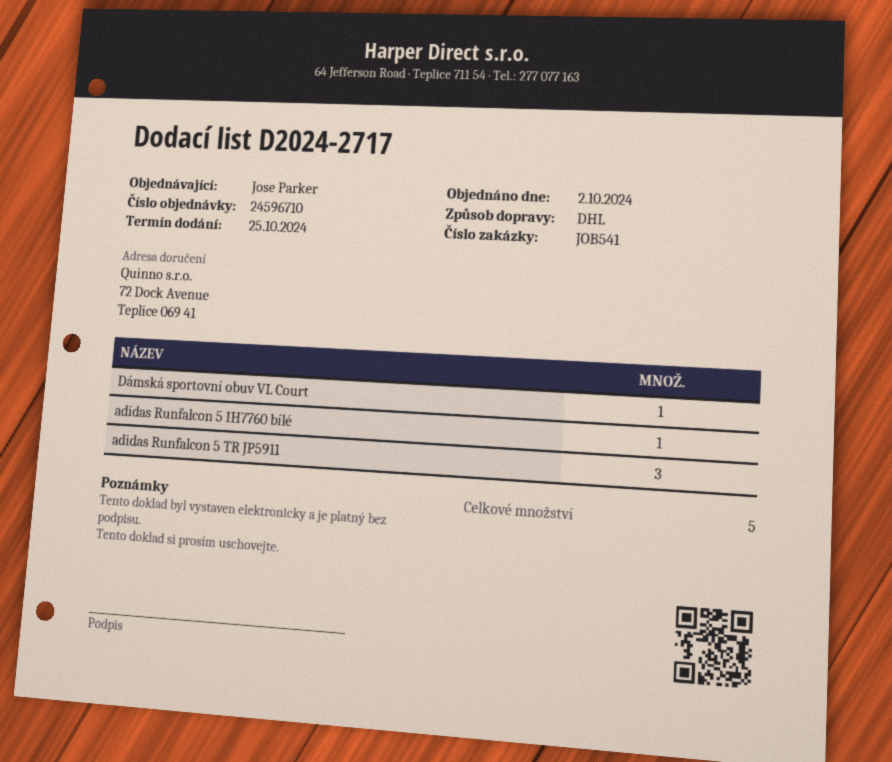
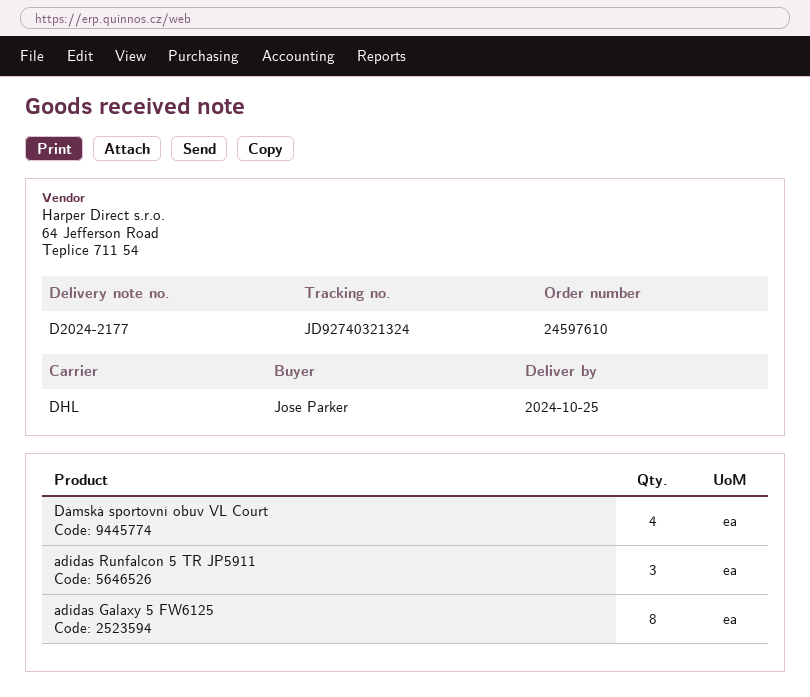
order number: 24596710 -> 24597610
delivery note number: D2024-2717 -> D2024-2177
Dámská sportovní obuv VL Court: 1 -> 4
adidas Runfalcon 5 IH7760 bílé: 1 -> none
adidas Galaxy 5 FW6125: none -> 8

